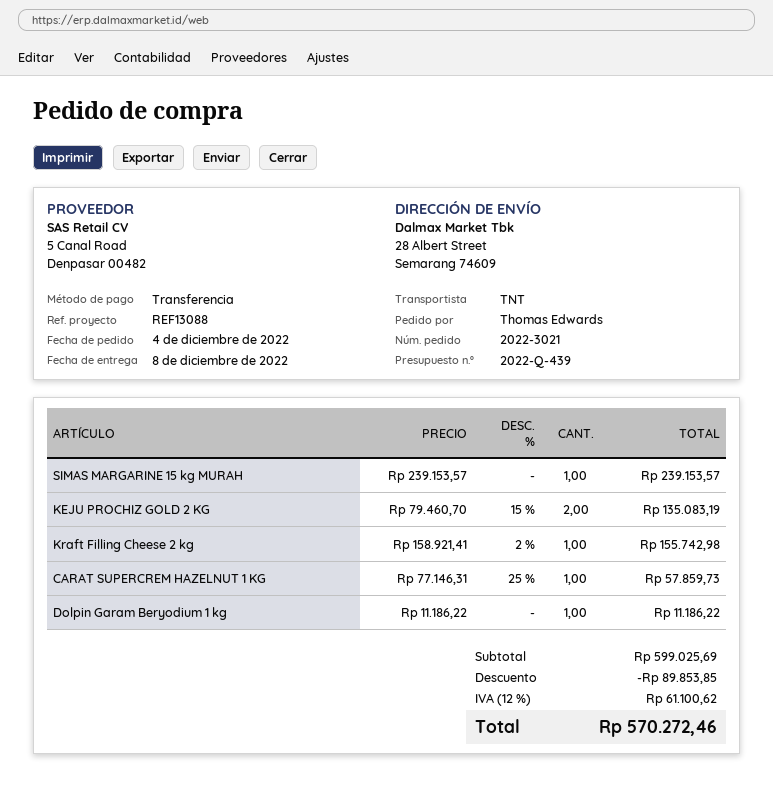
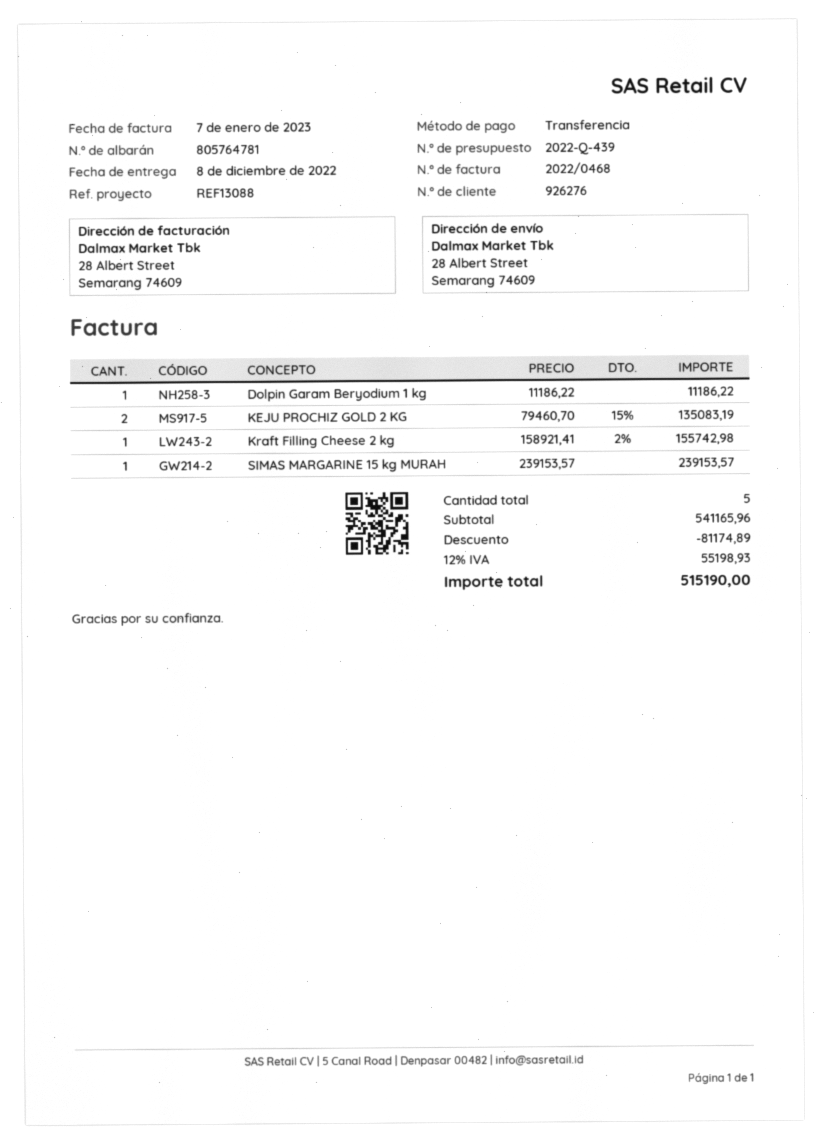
CARAT SUPERCREM HAZELNUT 1 KG: 1 x 77146.31 - 25% = 57859.73 -> none
subtotal: 599025.69 -> 541165.96
discount: 89853.85 -> 81174.89
tax: 12% = 61100.62 -> 12% = 55198.93
total: 570272.46 -> 515190.00

